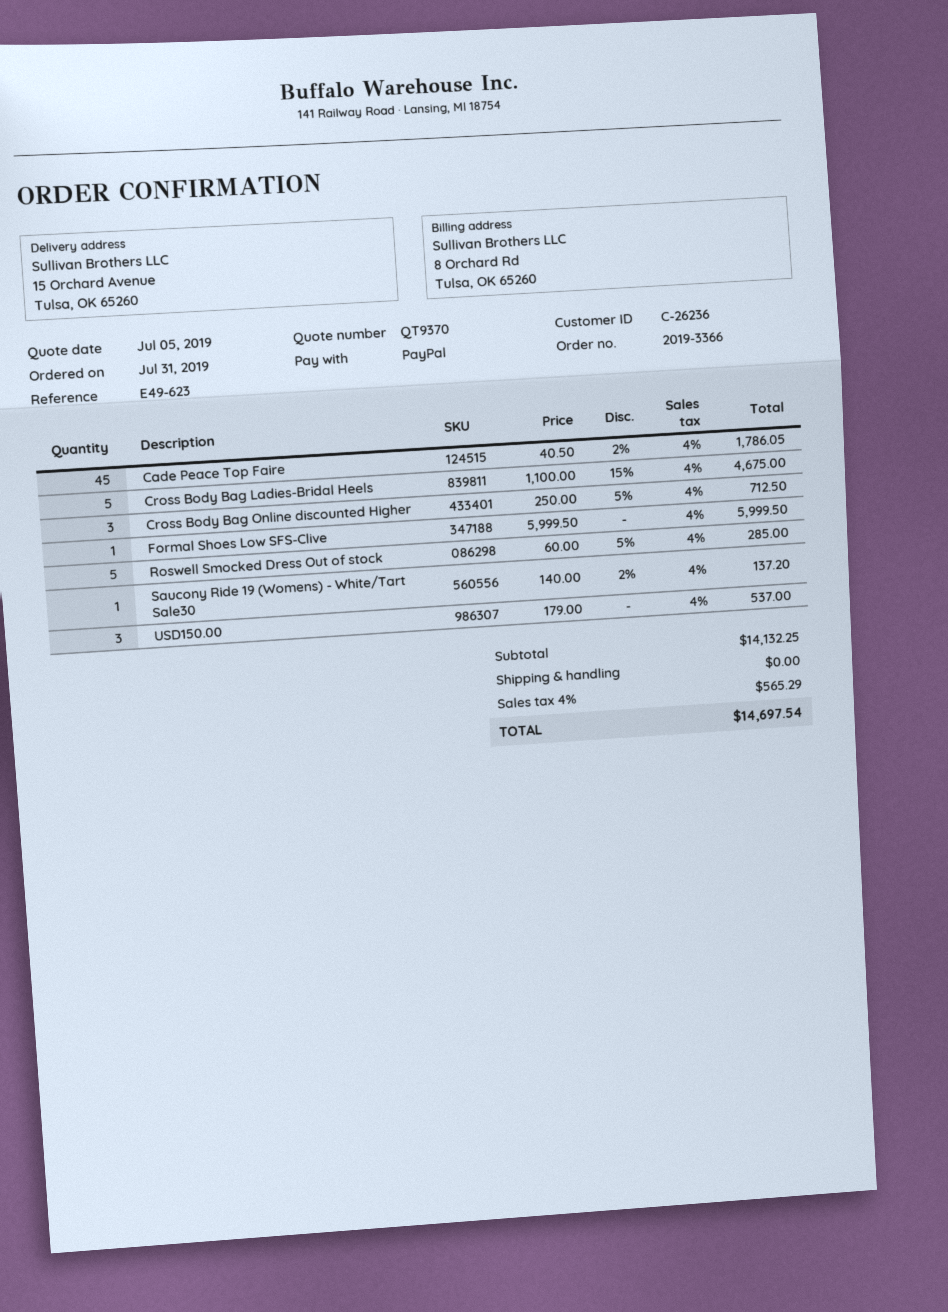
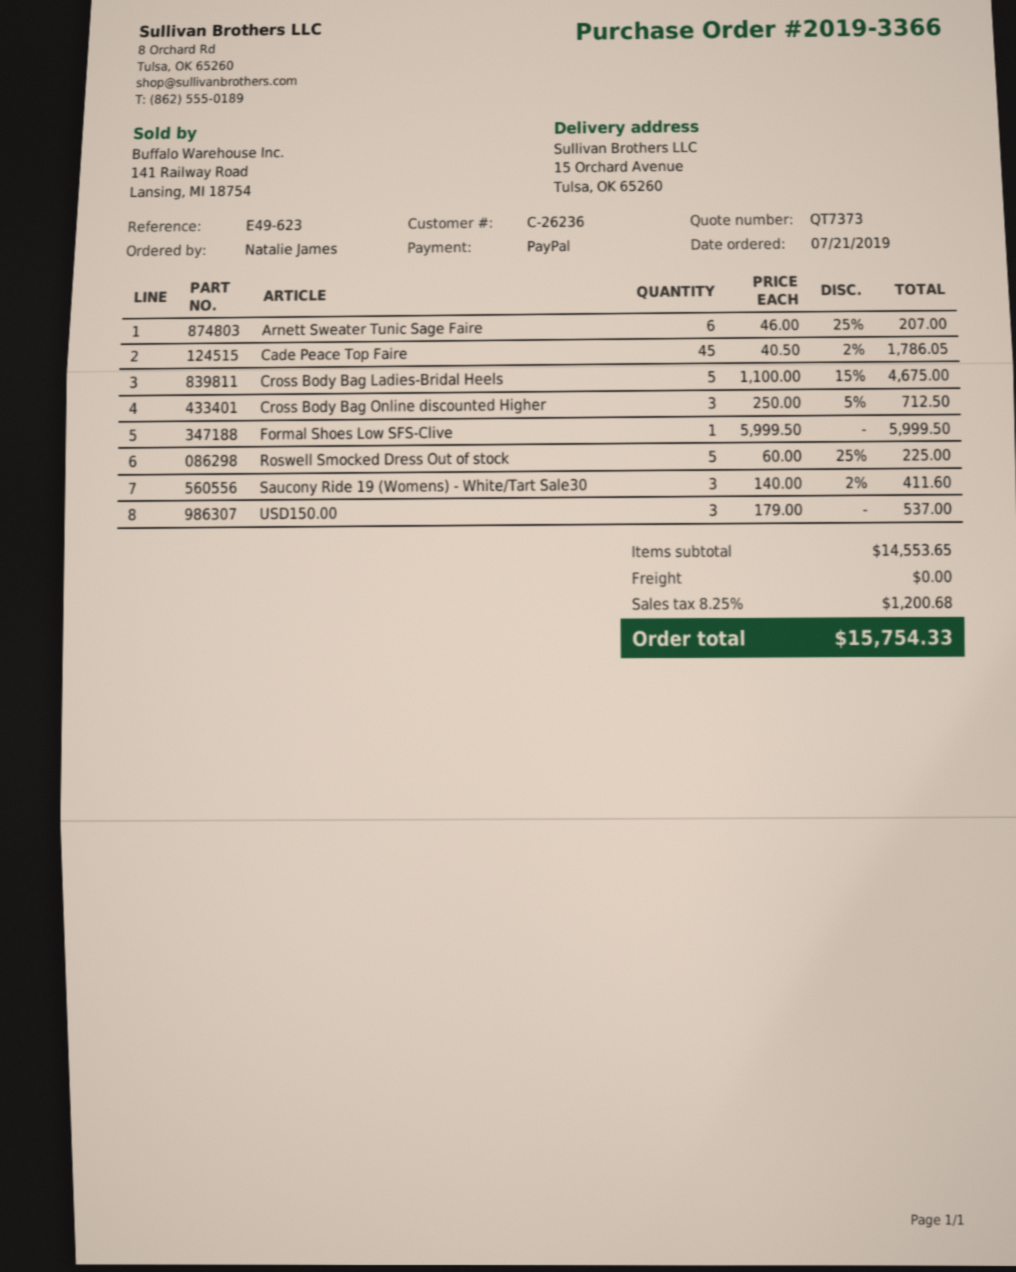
quote number: QT9370 -> QT7373
order date: 2019-07-31 -> 2019-07-21
Roswell Smocked Dress Out of stock: 5 x 60.00 - 5% = 285.00 -> 5 x 60.00 - 25% = 225.00
Saucony Ride 19 (Womens) - White/Tart Sale30: 1 x 140.00 - 2% = 137.20 -> 3 x 140.00 - 2% = 411.60
Arnett Sweater Tunic Sage Faire: none -> 6 x 46.00 - 25% = 207.00
subtotal: 14132.25 -> 14553.65
tax: 4% = 565.29 -> 8.25% = 1200.68
total: 14697.54 -> 15754.33

